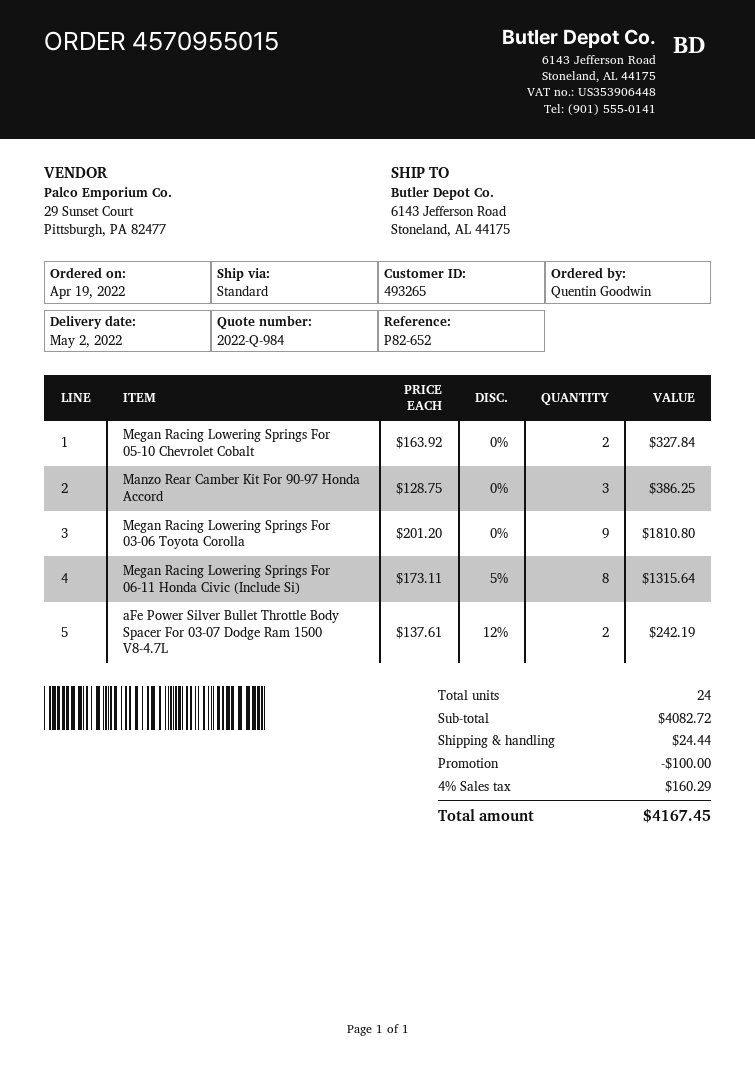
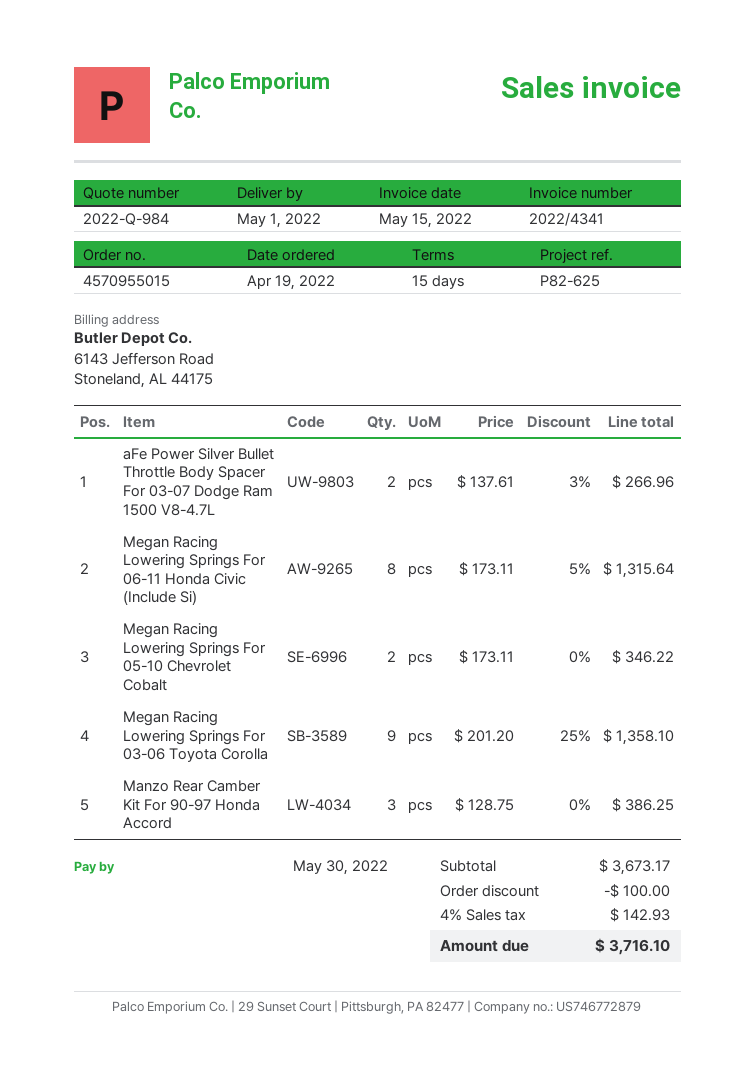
delivery date: 2022-05-02 -> 2022-05-01
reference: P82-652 -> P82-625
Megan Racing Lowering Springs For 05-10 Chevrolet Cobalt: 2 x 163.92 = 327.84 -> 2 x 173.11 = 346.22
Megan Racing Lowering Springs For 03-06 Toyota Corolla: 9 x 201.20 = 1810.80 -> 9 x 201.20 - 25% = 1358.10
aFe Power Silver Bullet Throttle Body Spacer For 03-07 Dodge Ram 1500 V8-4.7L: 2 x 137.61 - 12% = 242.19 -> 2 x 137.61 - 3% = 266.96
subtotal: 4082.72 -> 3673.17
shipping: 24.44 -> none
tax: 4% = 160.29 -> 4% = 142.93
total: 4167.45 -> 3716.10

